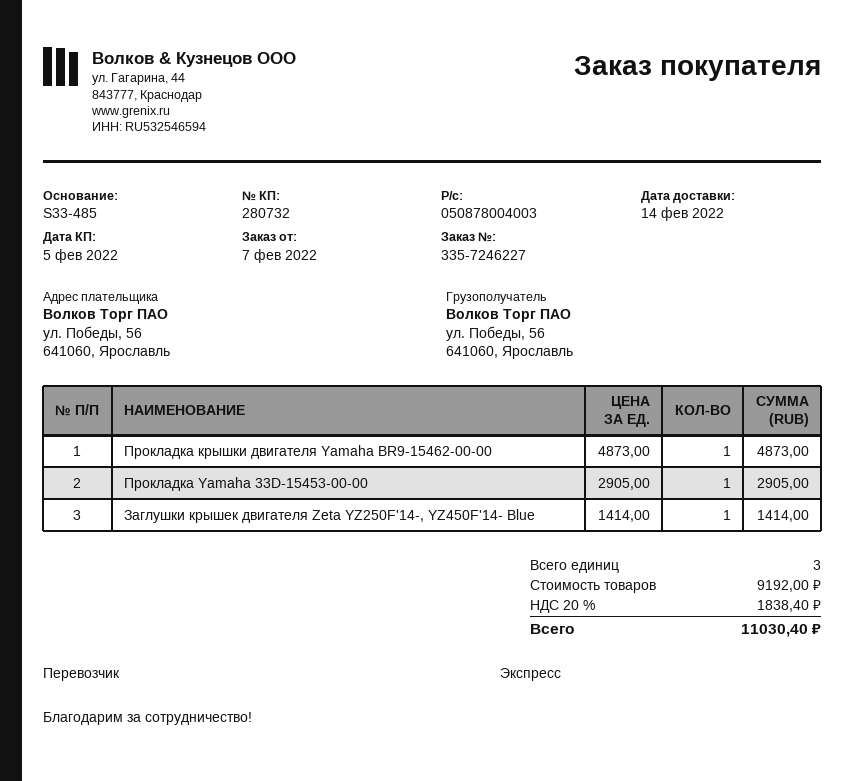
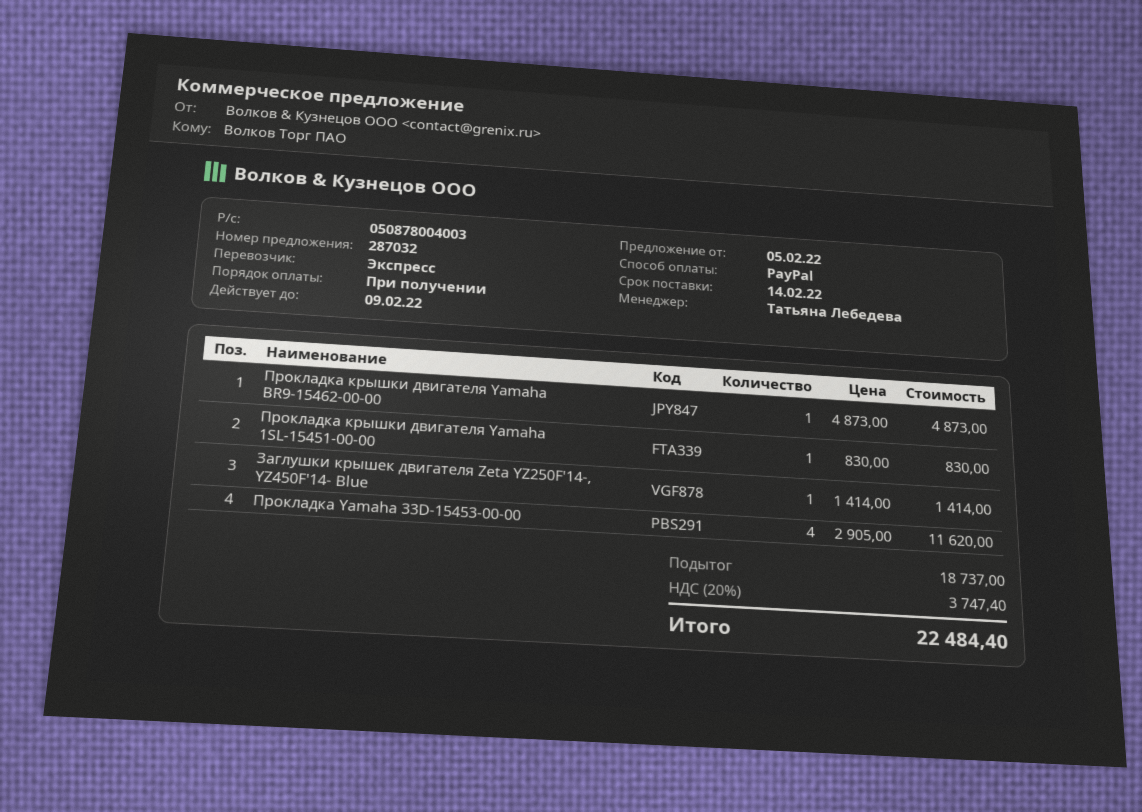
quote number: 280732 -> 287032
Прокладка Yamaha 33D-15453-00-00: 1 x 2905.00 = 2905.00 -> 4 x 2905.00 = 11620.00
Прокладка крышки двигателя Yamaha 1SL-15451-00-00: none -> 1 x 830.00 = 830.00
subtotal: 9192.00 -> 18737.00
tax: 20% = 1838.40 -> 20% = 3747.40
total: 11030.40 -> 22484.40

